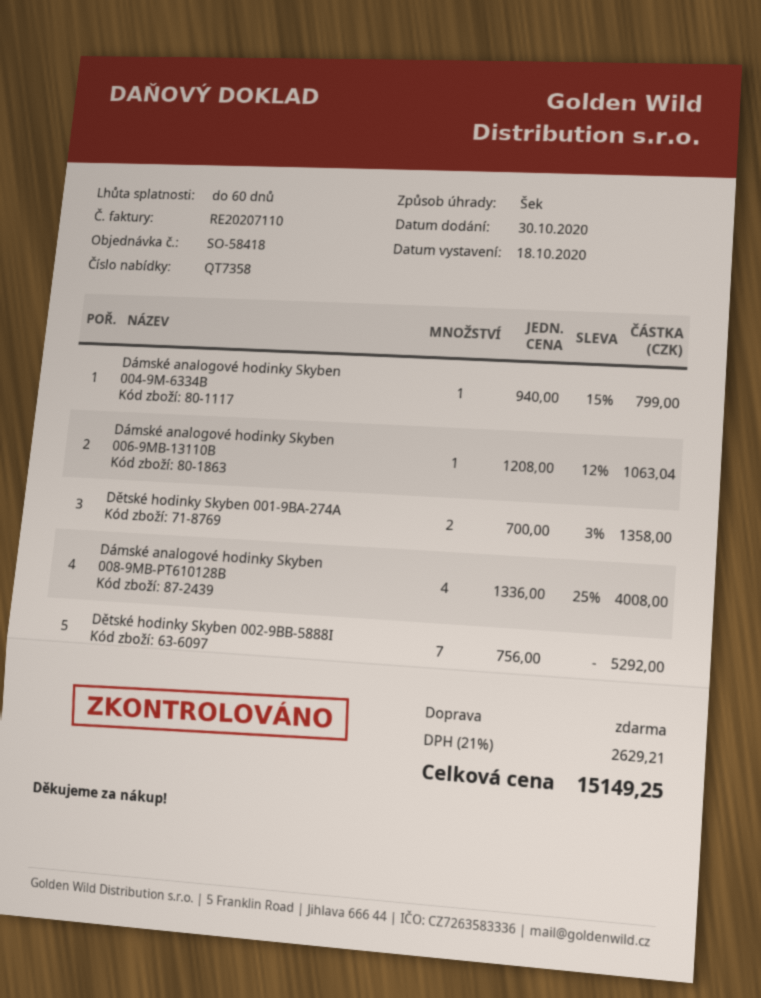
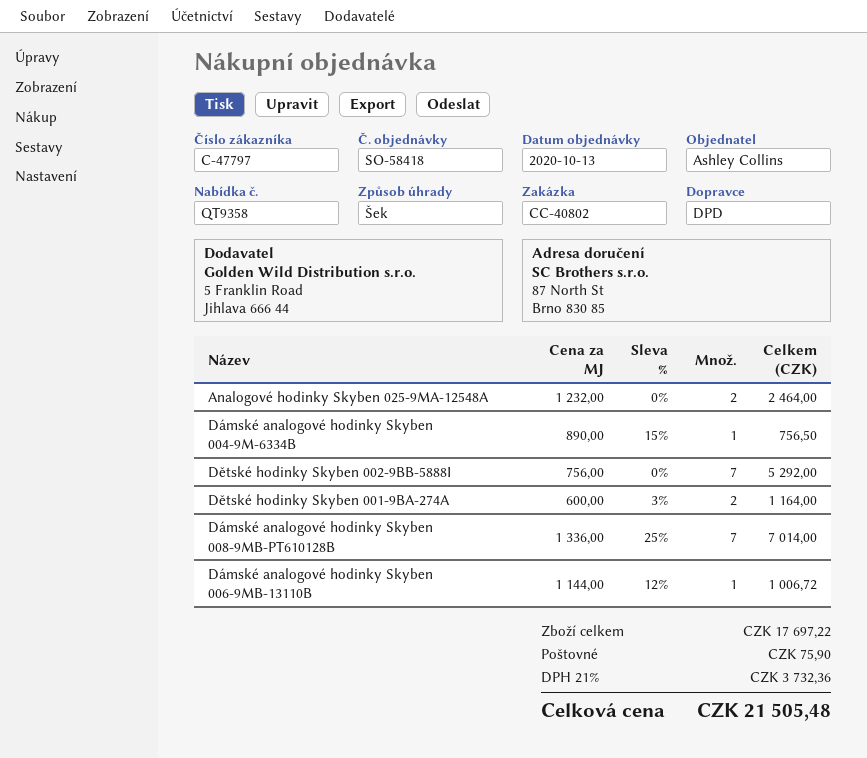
quote number: QT7358 -> QT9358
Dámské analogové hodinky Skyben 004-9M-6334B: 1 x 940.00 - 15% = 799.00 -> 1 x 890.00 - 15% = 756.50
Dámské analogové hodinky Skyben 006-9MB-13110B: 1 x 1208.00 - 12% = 1063.04 -> 1 x 1144.00 - 12% = 1006.72
Dětské hodinky Skyben 001-9BA-274A: 2 x 700.00 - 3% = 1358.00 -> 2 x 600.00 - 3% = 1164.00
Dámské analogové hodinky Skyben 008-9MB-PT610128B: 4 x 1336.00 - 25% = 4008.00 -> 7 x 1336.00 - 25% = 7014.00
Analogové hodinky Skyben 025-9MA-12548A: none -> 2 x 1232.00 = 2464.00
shipping: 0.00 -> 75.90
tax: 21% = 2629.21 -> 21% = 3732.36
total: 15149.25 -> 21505.48

